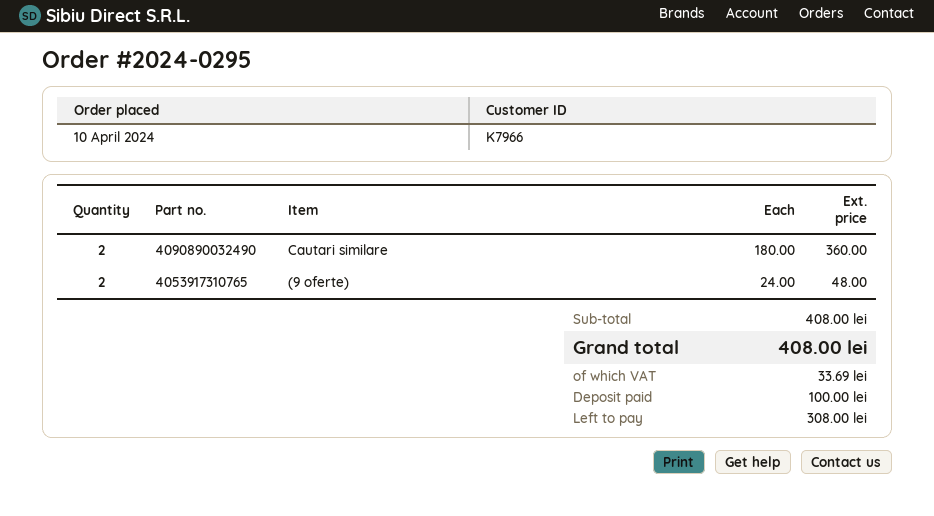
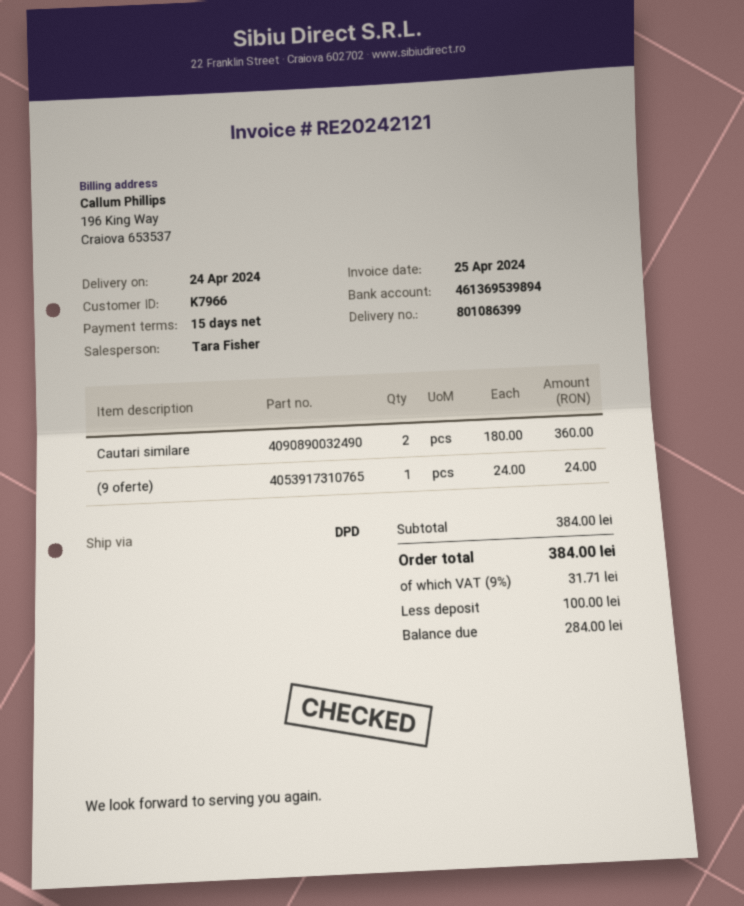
(9 oferte): 2 x 24.00 = 48.00 -> 1 x 24.00 = 24.00
subtotal: 408.00 -> 384.00
tax: 33.69 -> 31.71
total: 408.00 -> 384.00
balance: 308.00 -> 284.00

